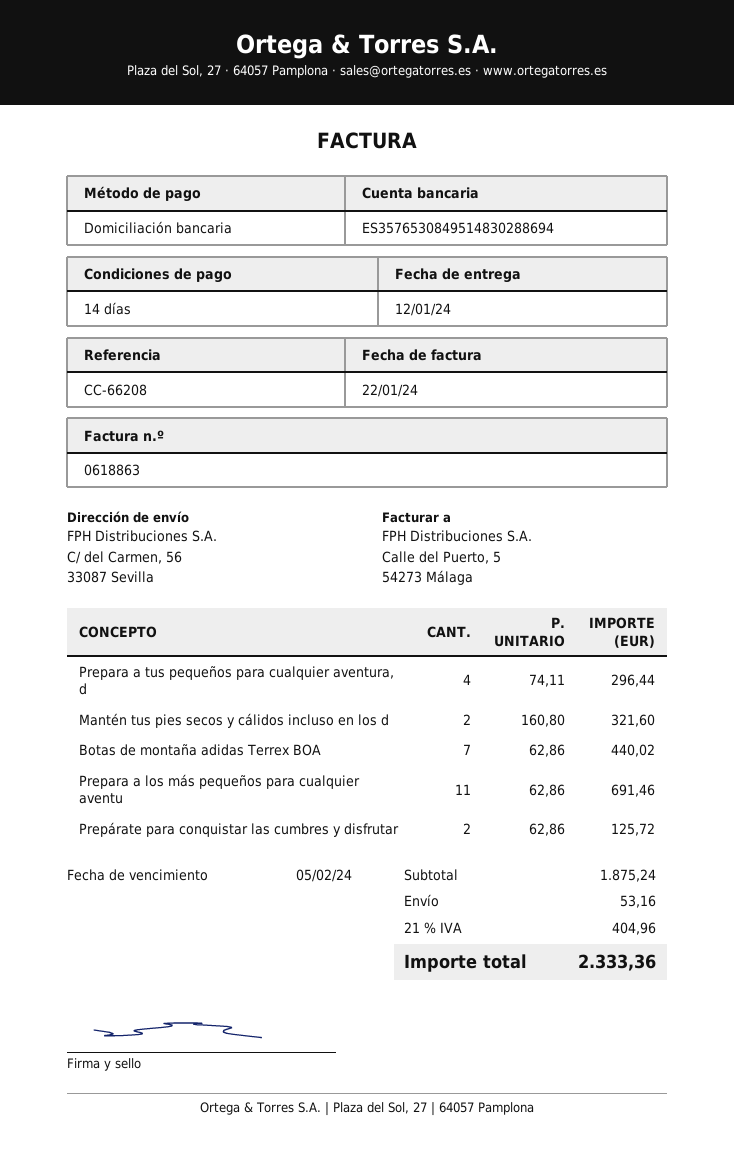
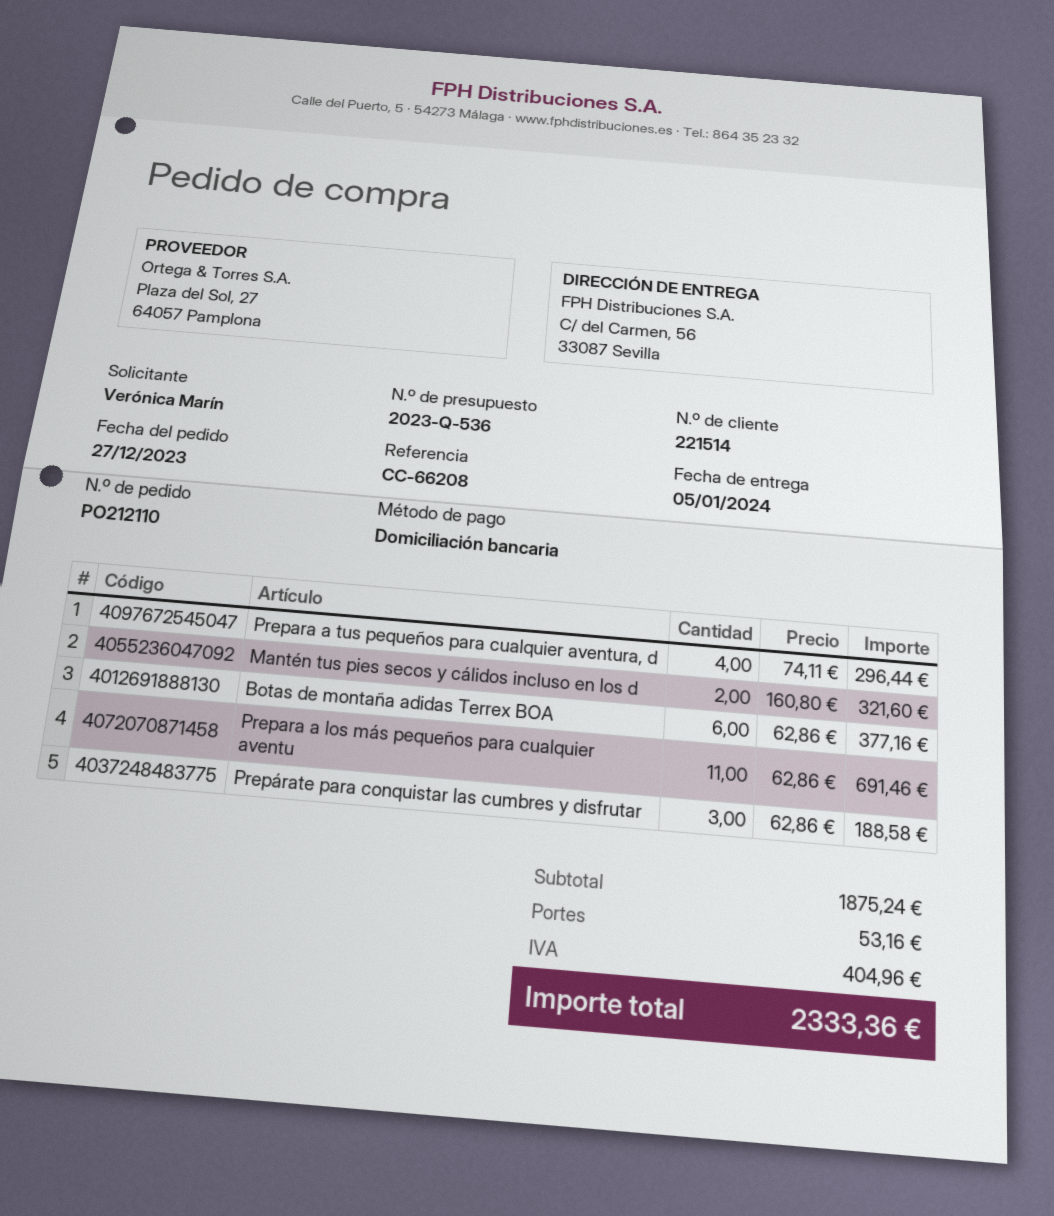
delivery date: 2024-01-12 -> 2024-01-05
Botas de montaña adidas Terrex BOA: 7 x 62.86 = 440.02 -> 6 x 62.86 = 377.16
Prepárate para conquistar las cumbres y disfrutar: 2 x 62.86 = 125.72 -> 3 x 62.86 = 188.58

